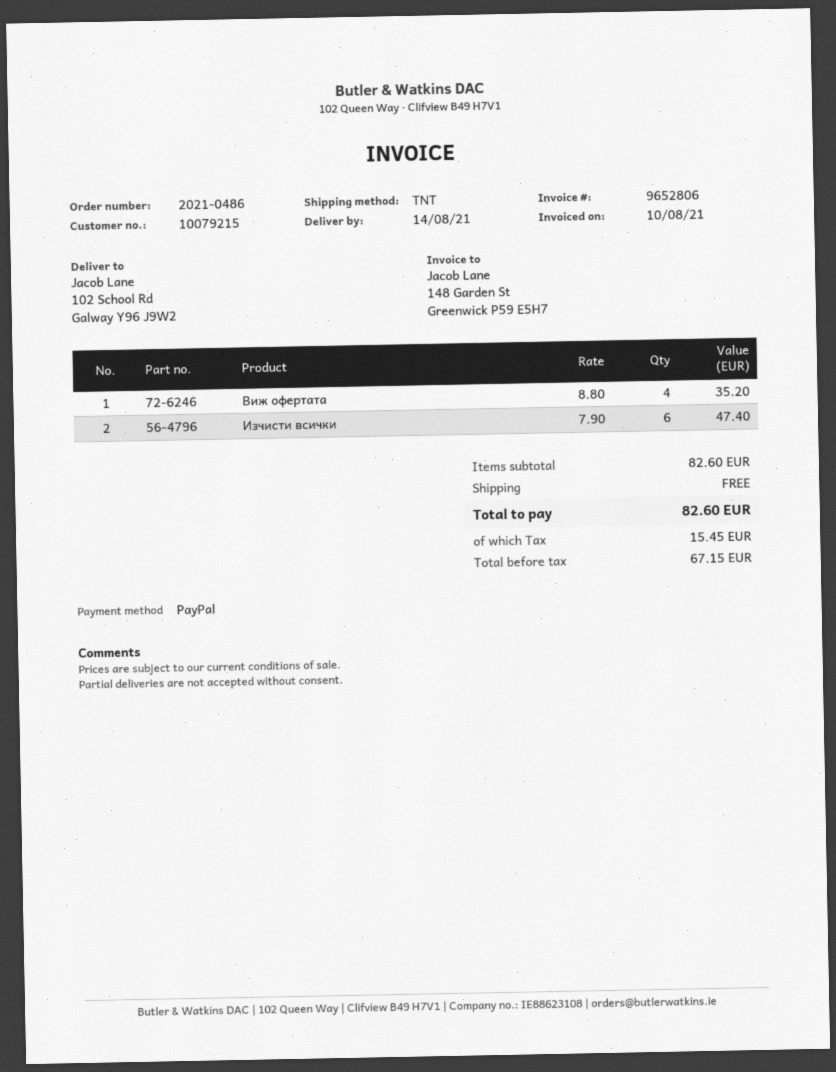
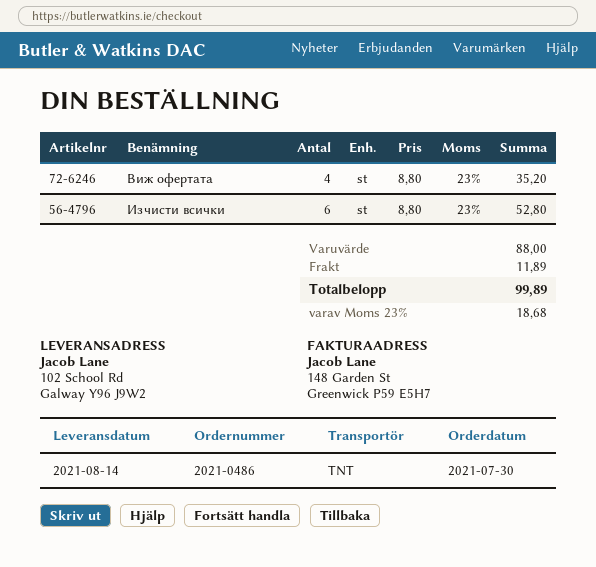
Изчисти всички: 6 x 7.90 = 47.40 -> 6 x 8.80 = 52.80
subtotal: 82.60 -> 88.00
shipping: 0.00 -> 11.89
tax: 15.45 -> 18.68
total: 82.60 -> 99.89

